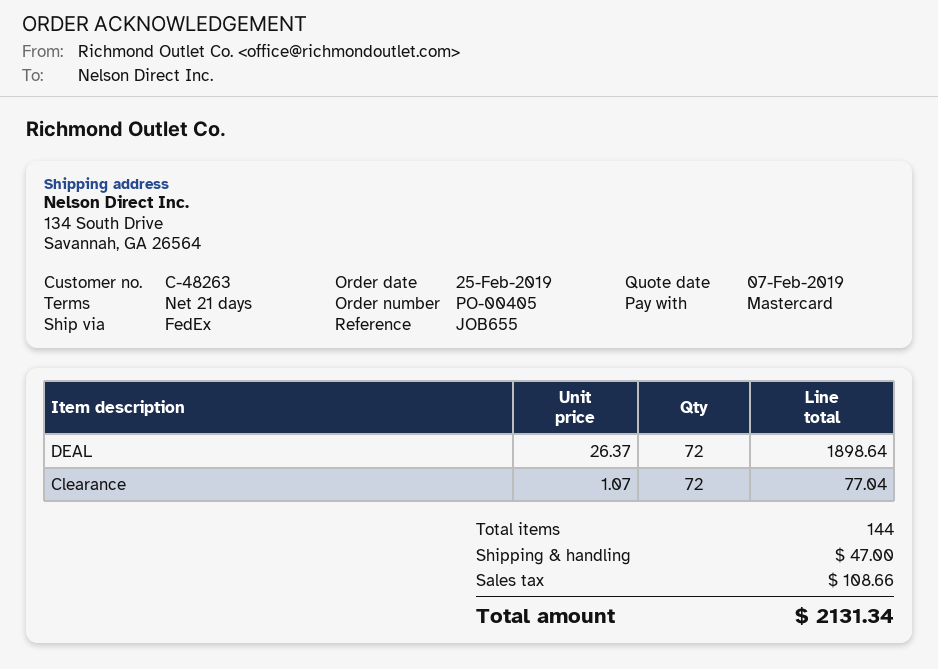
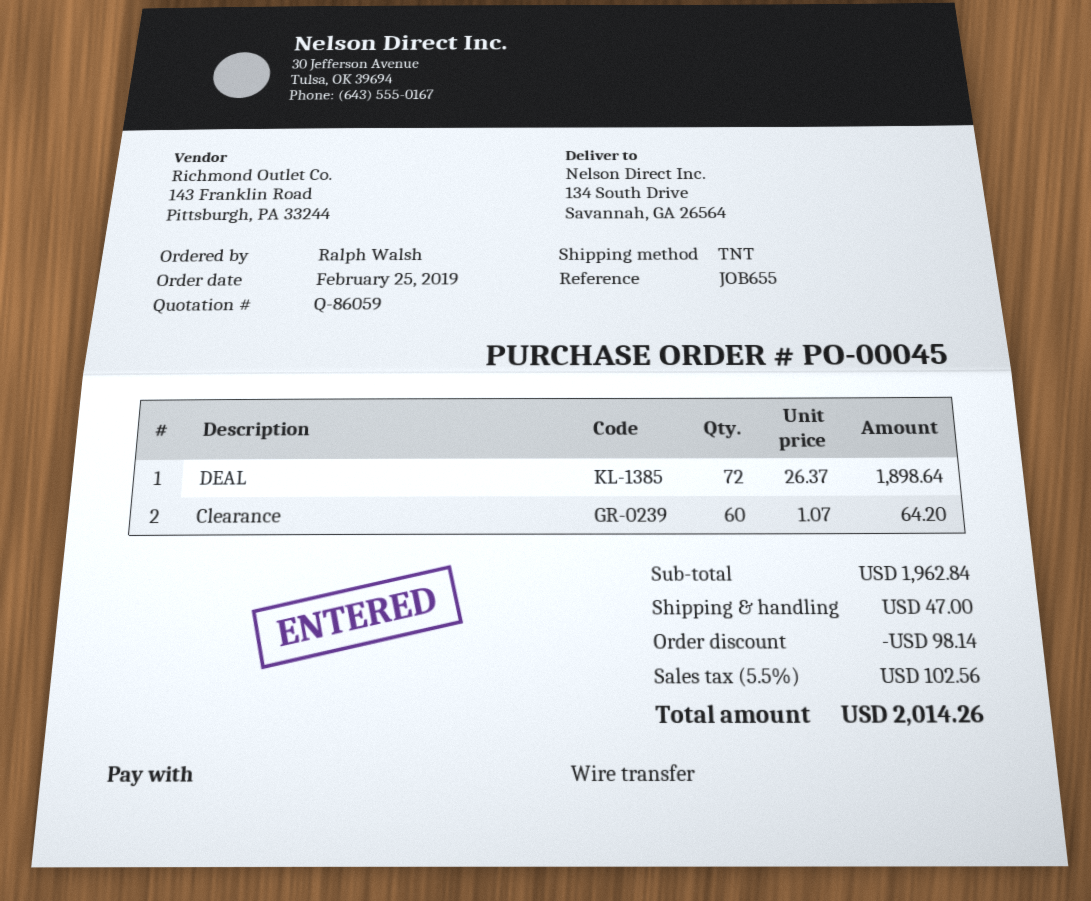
order number: PO-00405 -> PO-00045
payment method: Mastercard -> bank transfer
shipping method: FedEx -> TNT
Clearance: 72 x 1.07 = 77.04 -> 60 x 1.07 = 64.20
discount: none -> 98.14
tax: 108.66 -> 102.56
total: 2131.34 -> 2014.26

